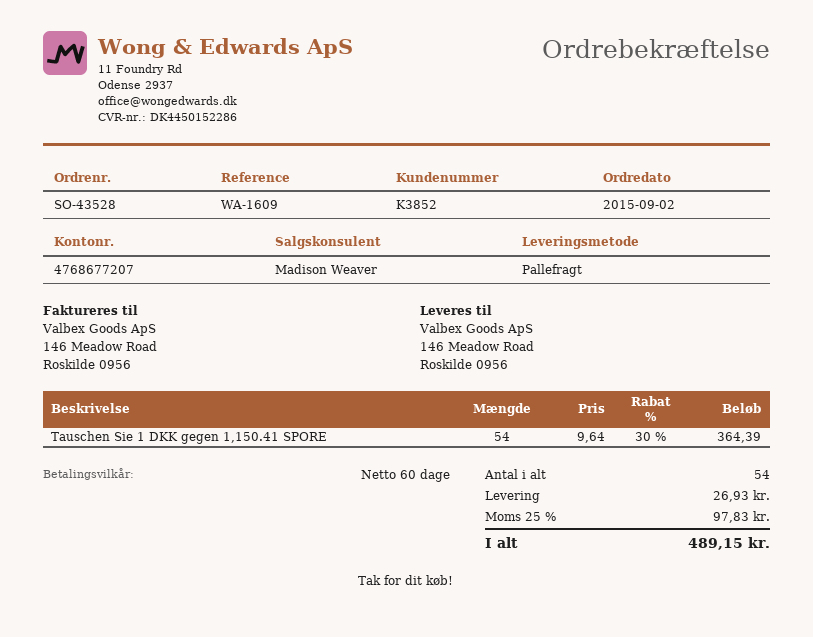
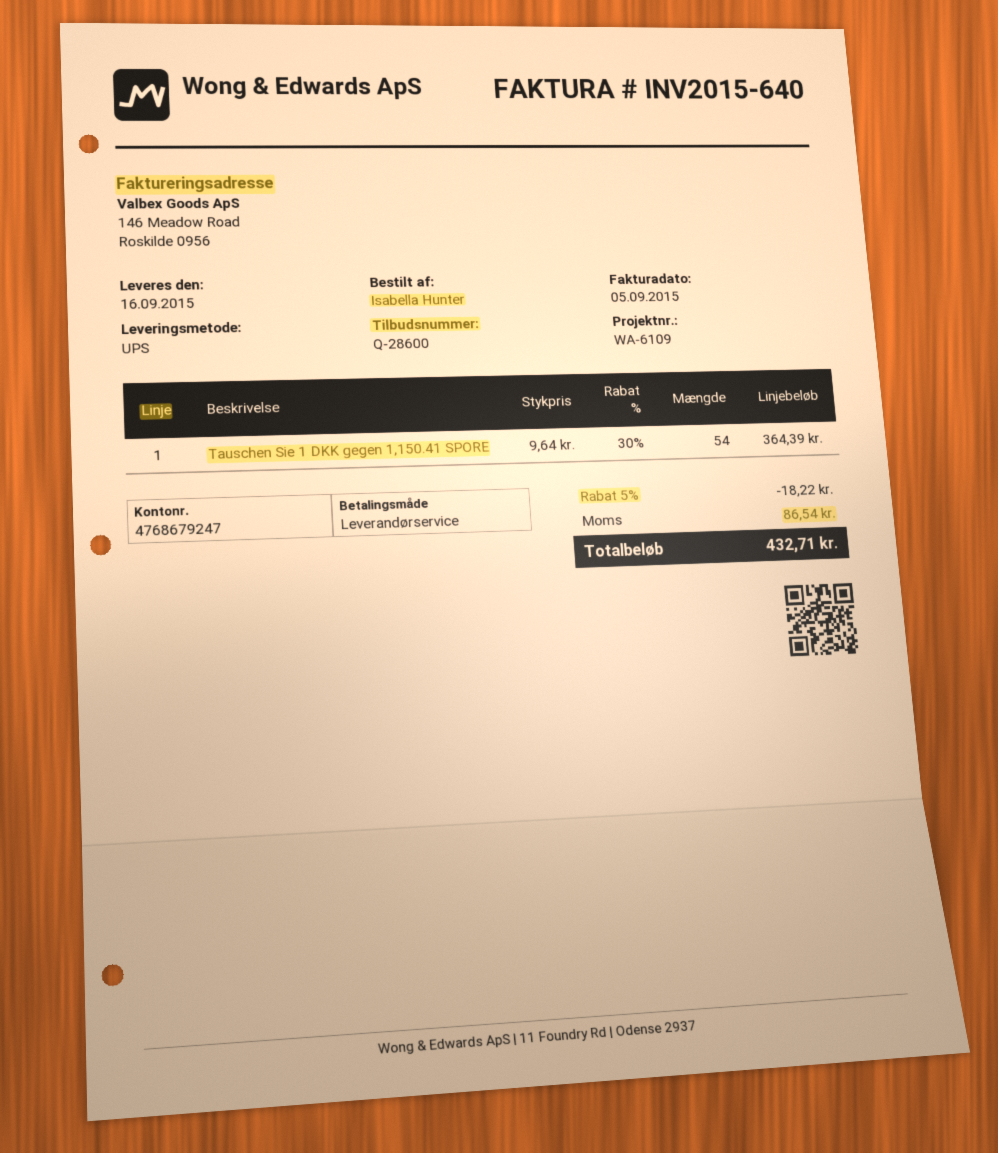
reference: WA-1609 -> WA-6109
bank account: 4768677207 -> 4768679247
shipping method: pallet freight -> UPS
discount: none -> 5% = 18.22
shipping: 26.93 -> none
tax: 97.83 -> 86.54
total: 489.15 -> 432.71

